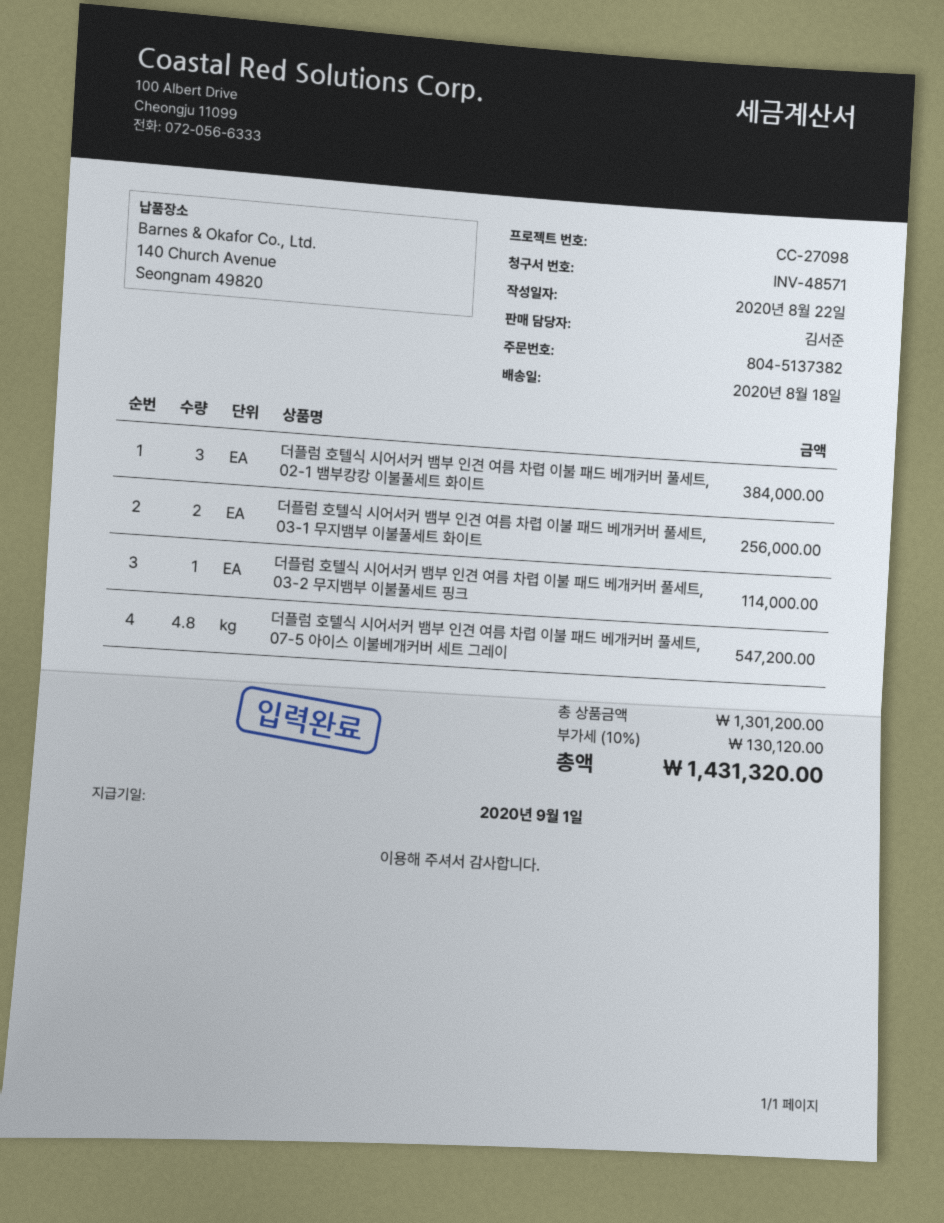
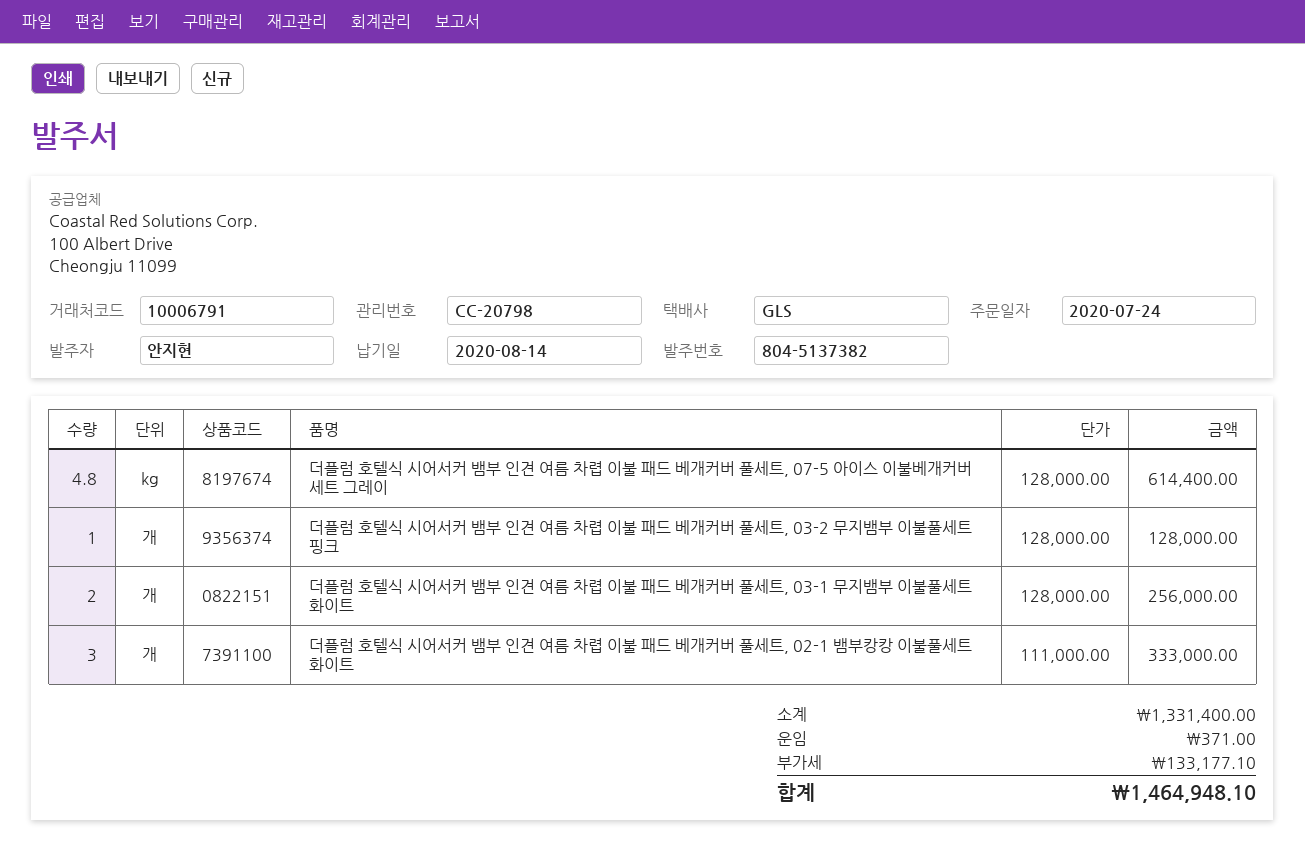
delivery date: 2020-08-18 -> 2020-08-14
reference: CC-27098 -> CC-20798
더플럼 호텔식 시어서커 뱀부 인견 여름 차렵 이불 패드 베개커버 풀세트, 02-1 뱀부캉캉 이불풀세트 화이트: 3 for 384000.00 -> 3 for 333000.00
더플럼 호텔식 시어서커 뱀부 인견 여름 차렵 이불 패드 베개커버 풀세트, 03-2 무지뱀부 이불풀세트 핑크: 1 for 114000.00 -> 1 for 128000.00
더플럼 호텔식 시어서커 뱀부 인견 여름 차렵 이불 패드 베개커버 풀세트, 07-5 아이스 이불베개커버 세트 그레이: 4.8 for 547200.00 -> 4.8 for 614400.00
subtotal: 1301200.00 -> 1331400.00
shipping: none -> 371.00
tax: 130120.00 -> 133177.10
total: 1431320.00 -> 1464948.10

